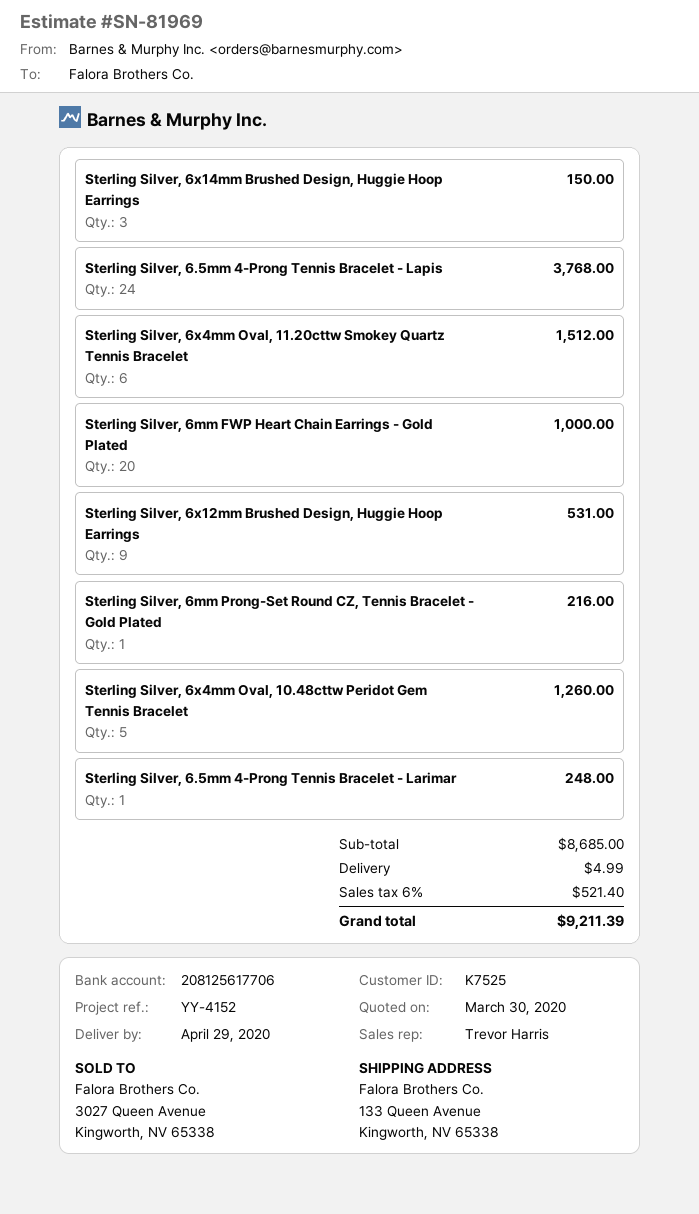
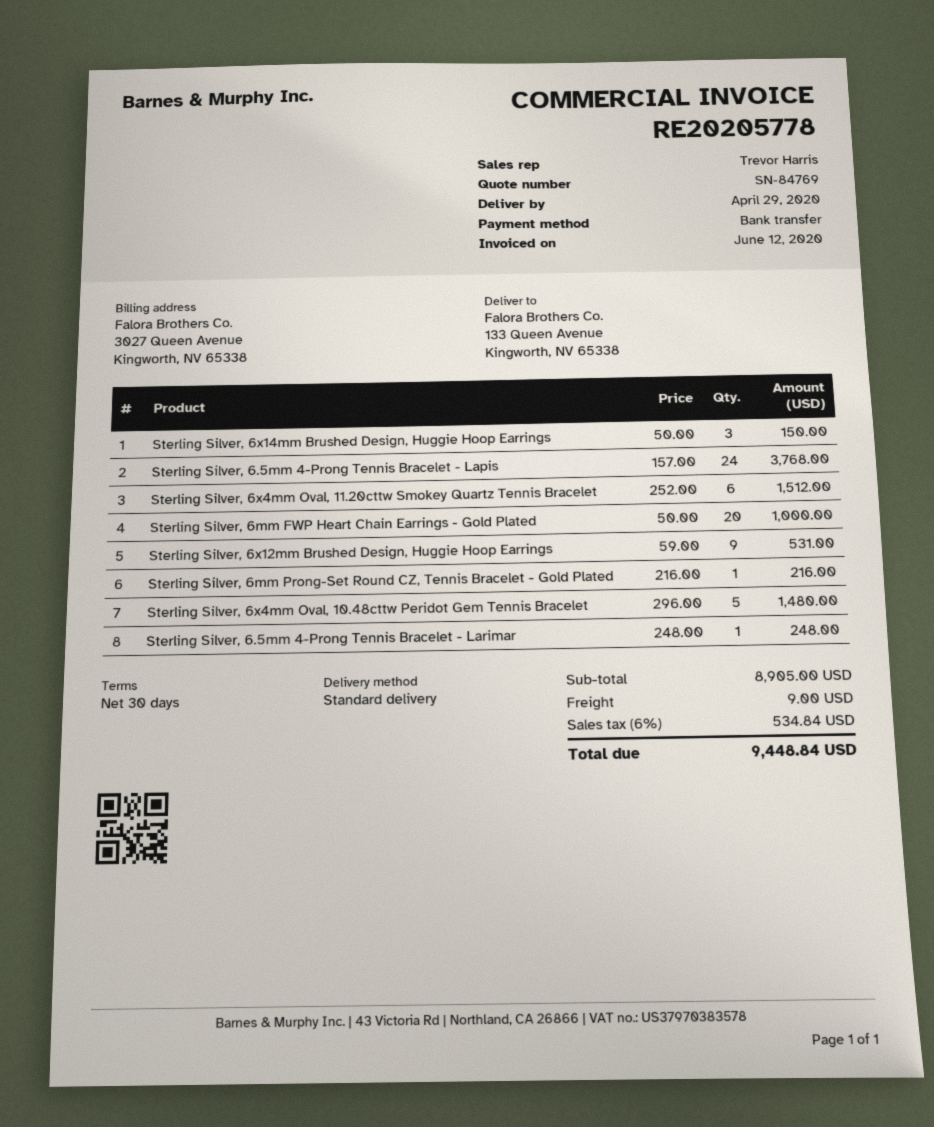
quote number: SN-81969 -> SN-84769
Sterling Silver, 6x4mm Oval, 10.48cttw Peridot Gem Tennis Bracelet: 5 for 1260.00 -> 5 for 1480.00
subtotal: 8685.00 -> 8905.00
shipping: 4.99 -> 9.00
tax: 6% = 521.40 -> 6% = 534.84
total: 9211.39 -> 9448.84

